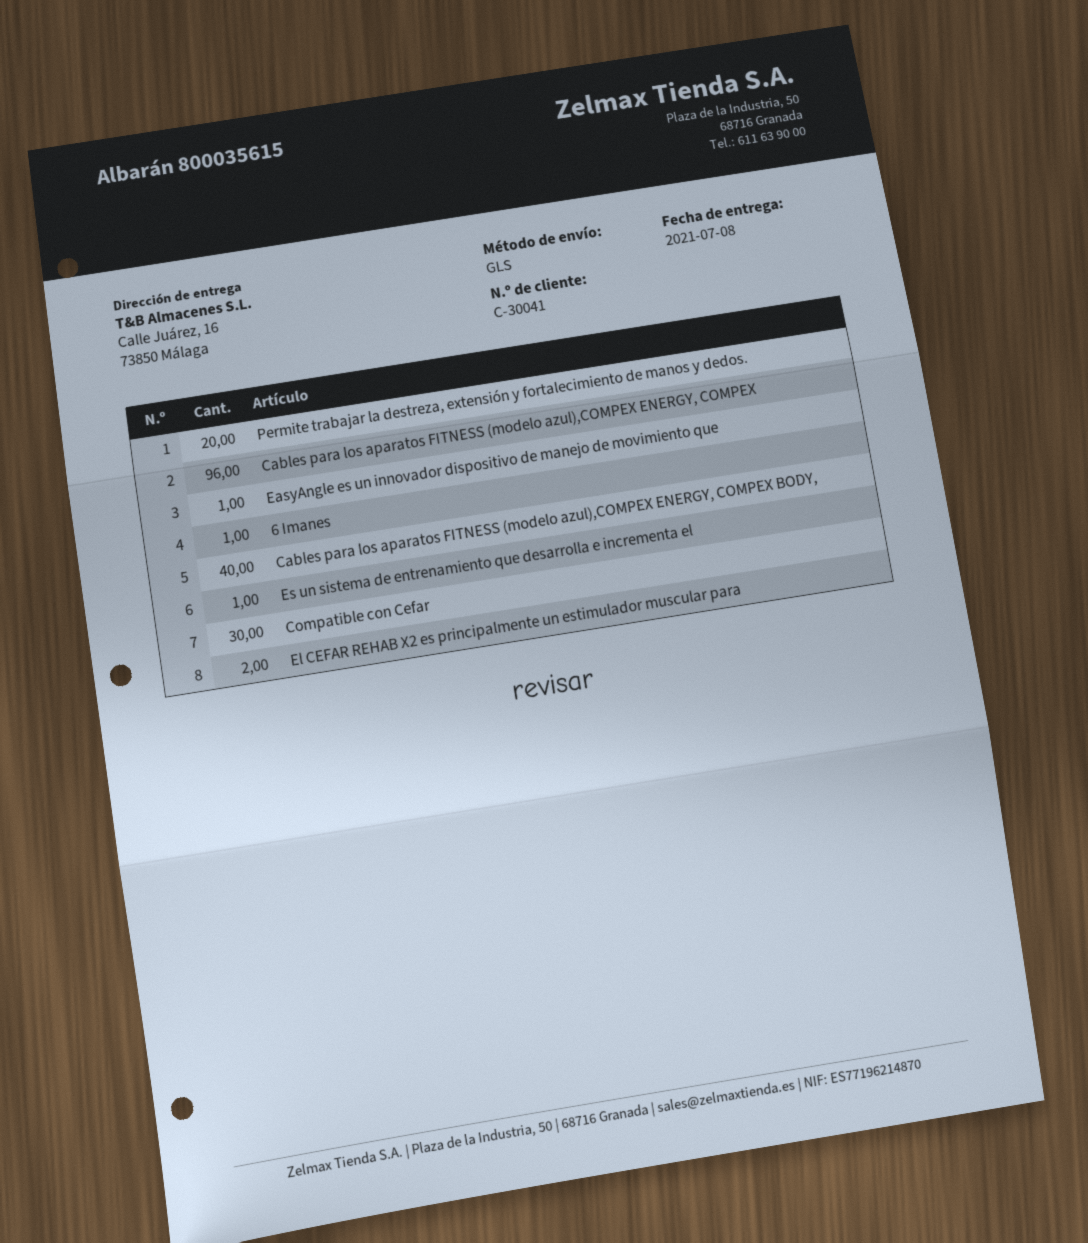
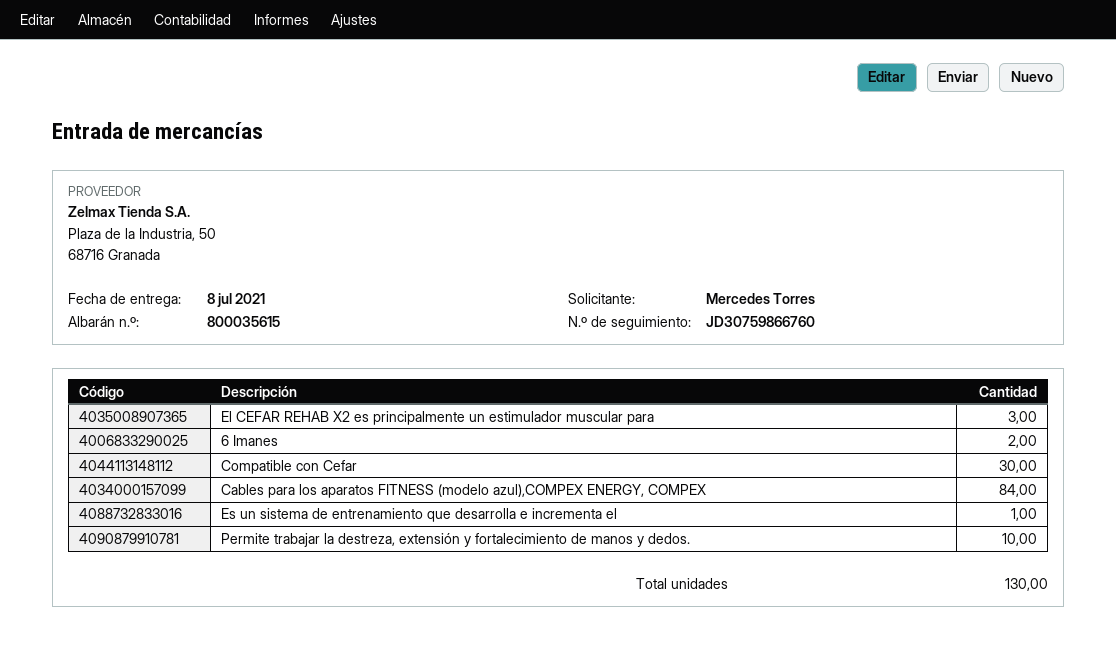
Permite trabajar la destreza, extensión y fortalecimiento de manos y dedos.: 20 -> 10
Cables para los aparatos FITNESS (modelo azul),COMPEX ENERGY, COMPEX: 96 -> 84
EasyAngle es un innovador dispositivo de manejo de movimiento que: 1 -> none
6 Imanes: 1 -> 2
Cables para los aparatos FITNESS (modelo azul),COMPEX ENERGY, COMPEX BODY,: 40 -> none
El CEFAR REHAB X2 es principalmente un estimulador muscular para: 2 -> 3

